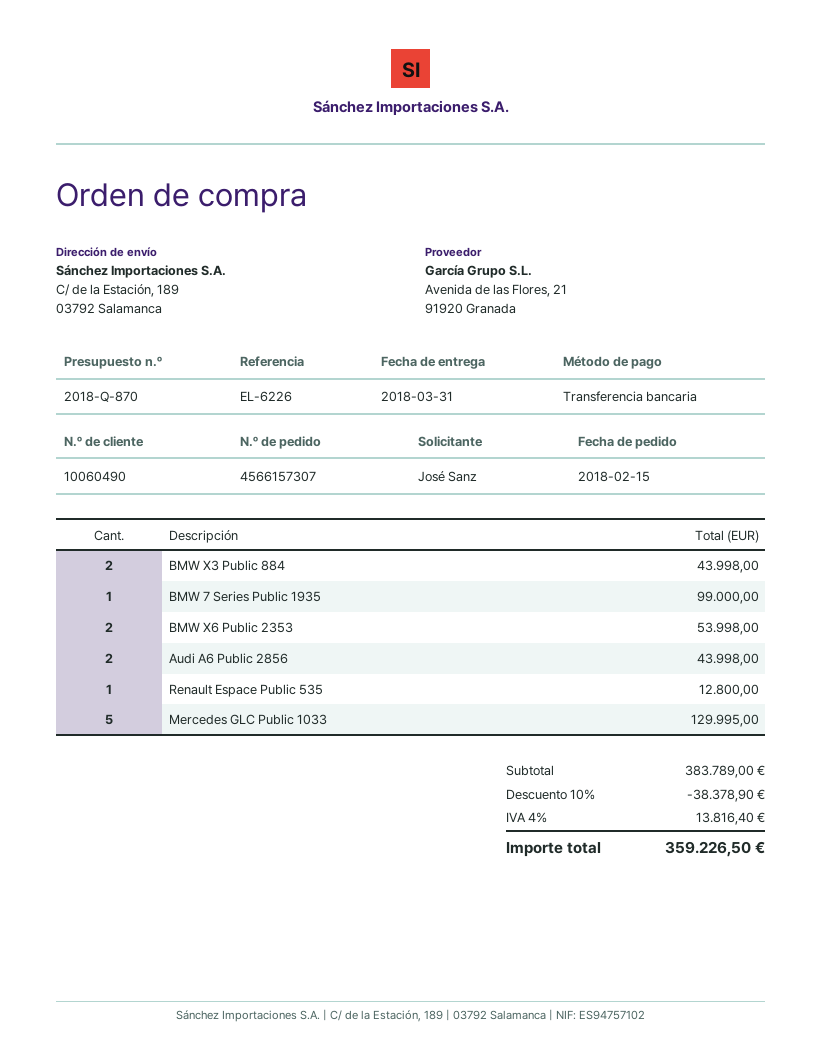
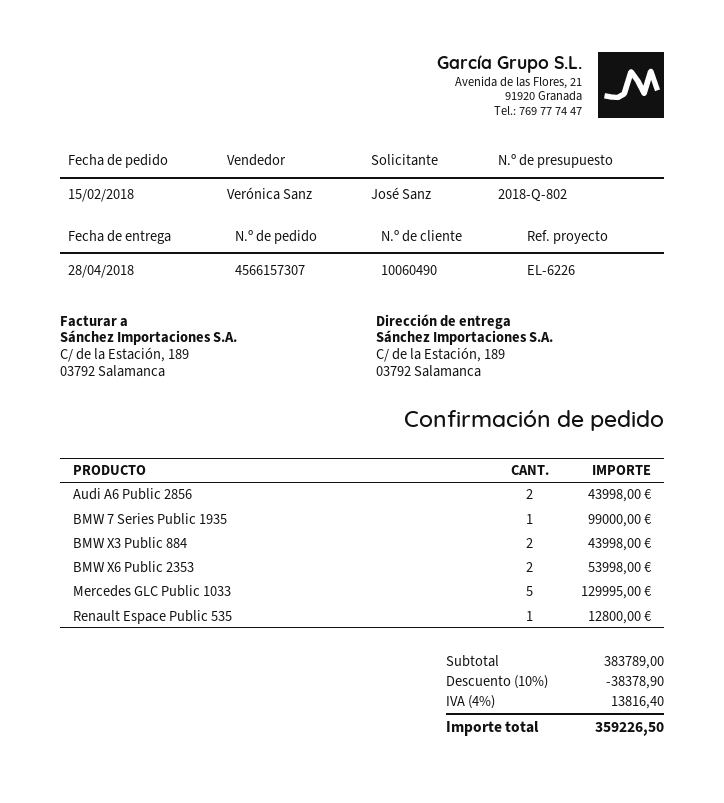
quote number: 2018-Q-870 -> 2018-Q-802
delivery date: 2018-03-31 -> 2018-04-28

